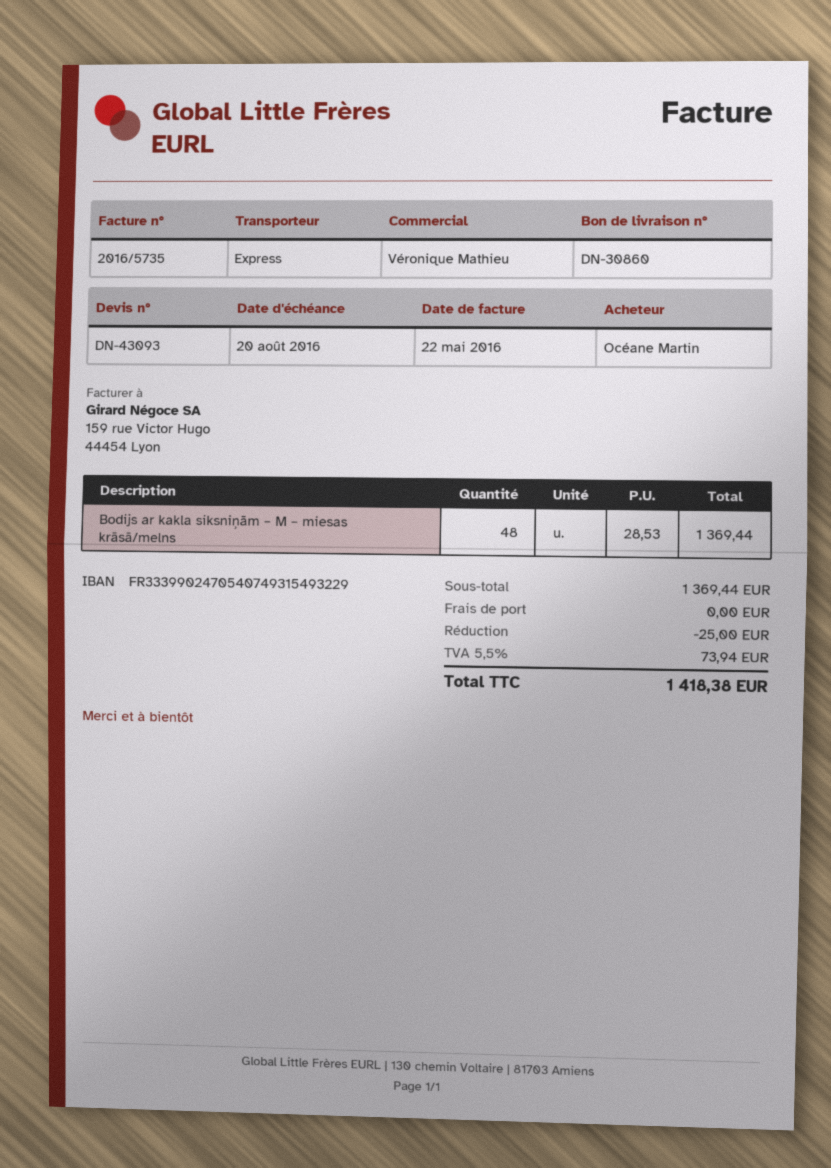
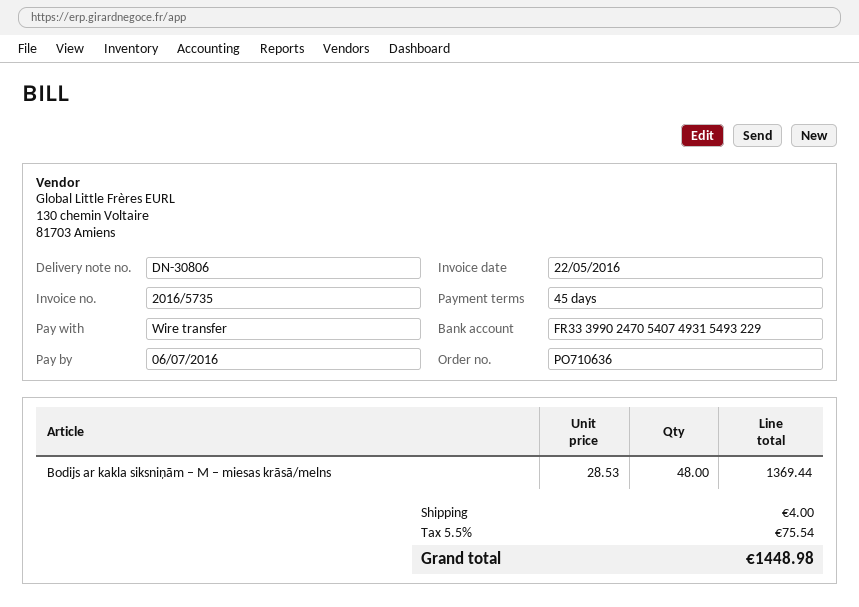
delivery note number: DN-30860 -> DN-30806
due date: 2016-08-20 -> 2016-07-06
discount: 25.00 -> none
shipping: 0.00 -> 4.00
tax: 5.5% = 73.94 -> 5.5% = 75.54
total: 1418.38 -> 1448.98

